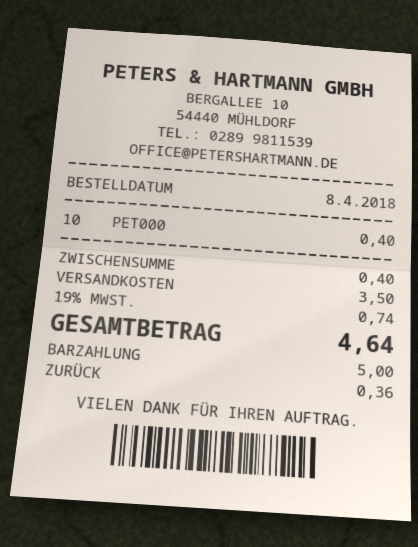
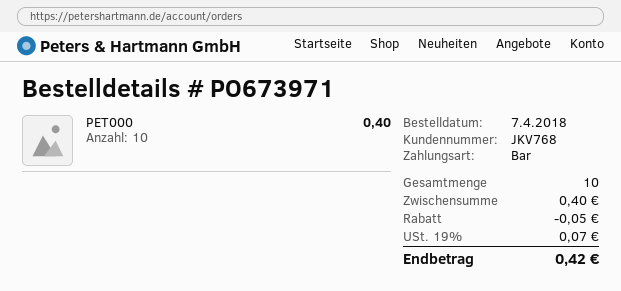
order date: 2018-04-08 -> 2018-04-07
discount: none -> 0.05
shipping: 3.50 -> none
tax: 19% = 0.74 -> 19% = 0.07
total: 4.64 -> 0.42

